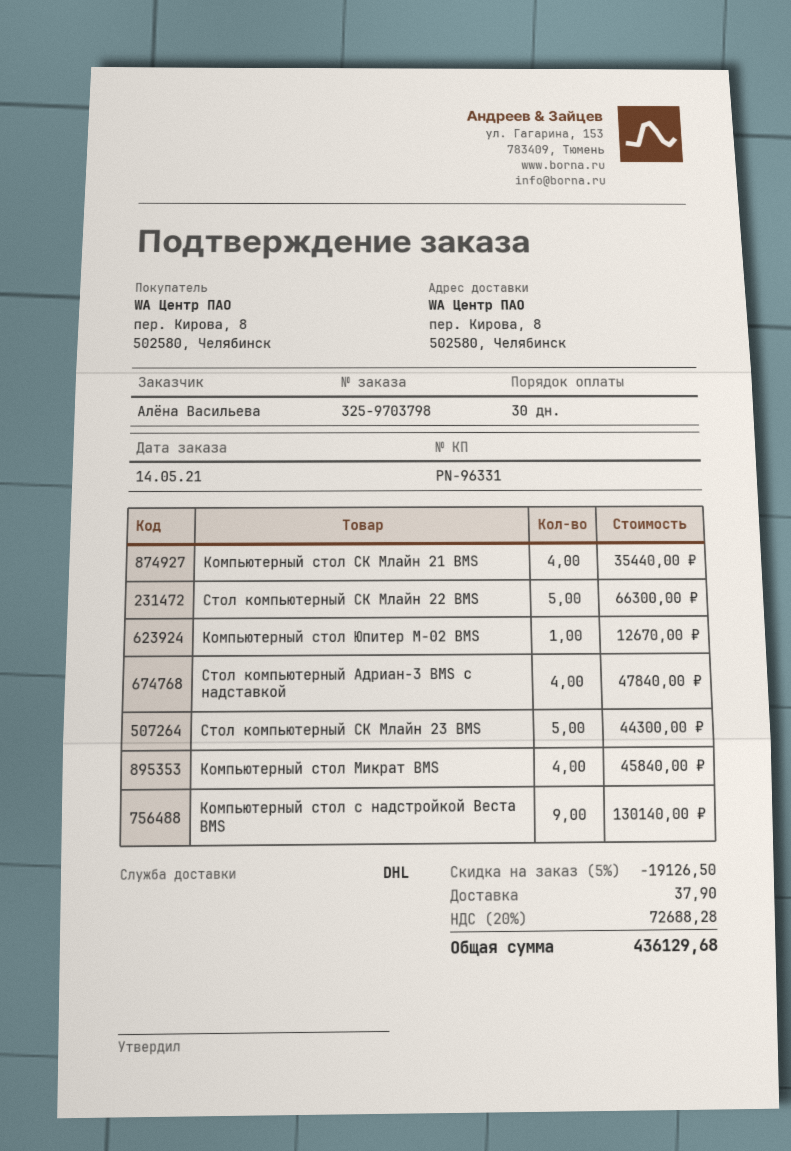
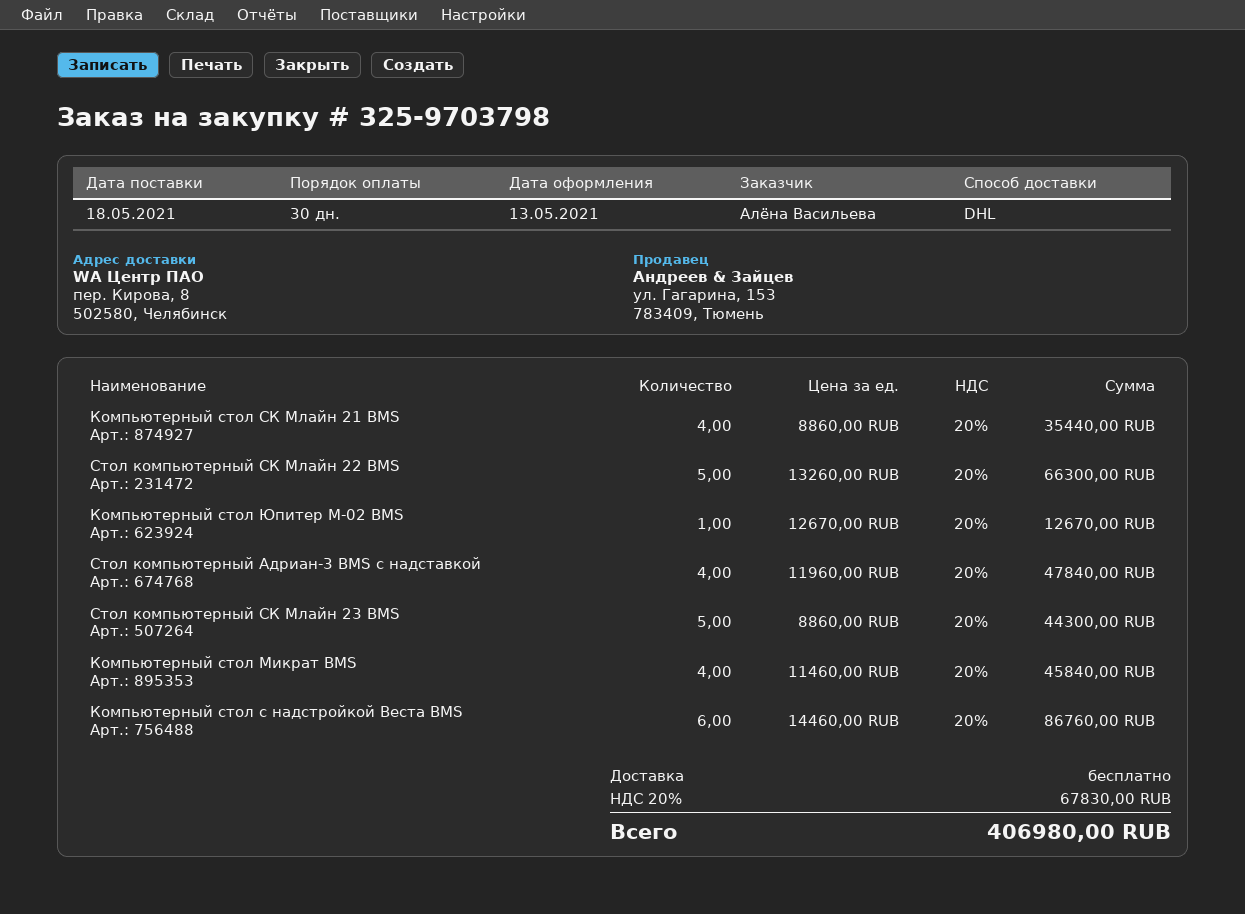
order date: 2021-05-14 -> 2021-05-13
Компьютерный стол с надстройкой Веста BMS: 9 for 130140.00 -> 6 for 86760.00
discount: 5% = 19126.50 -> none
shipping: 37.90 -> 0.00
tax: 20% = 72688.28 -> 20% = 67830.00
total: 436129.68 -> 406980.00

